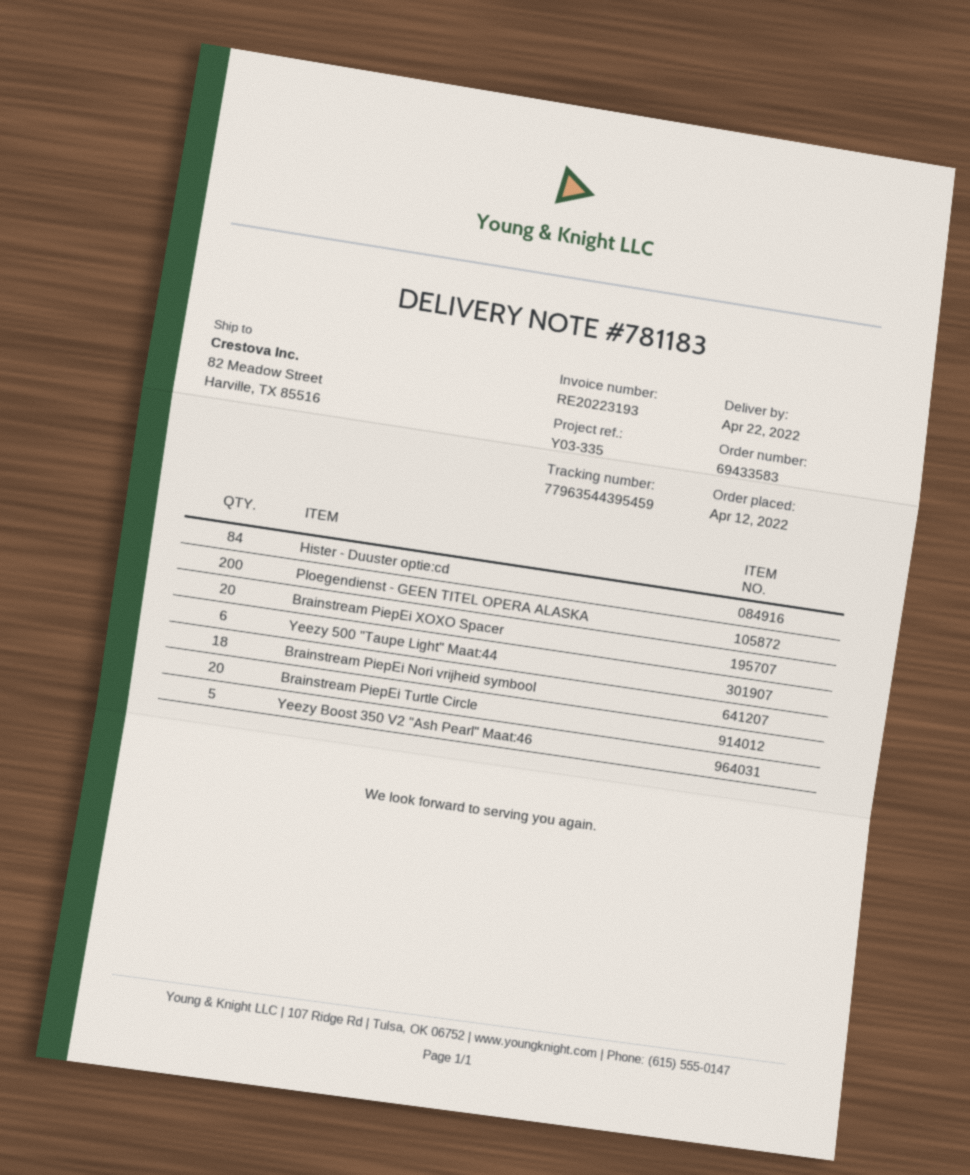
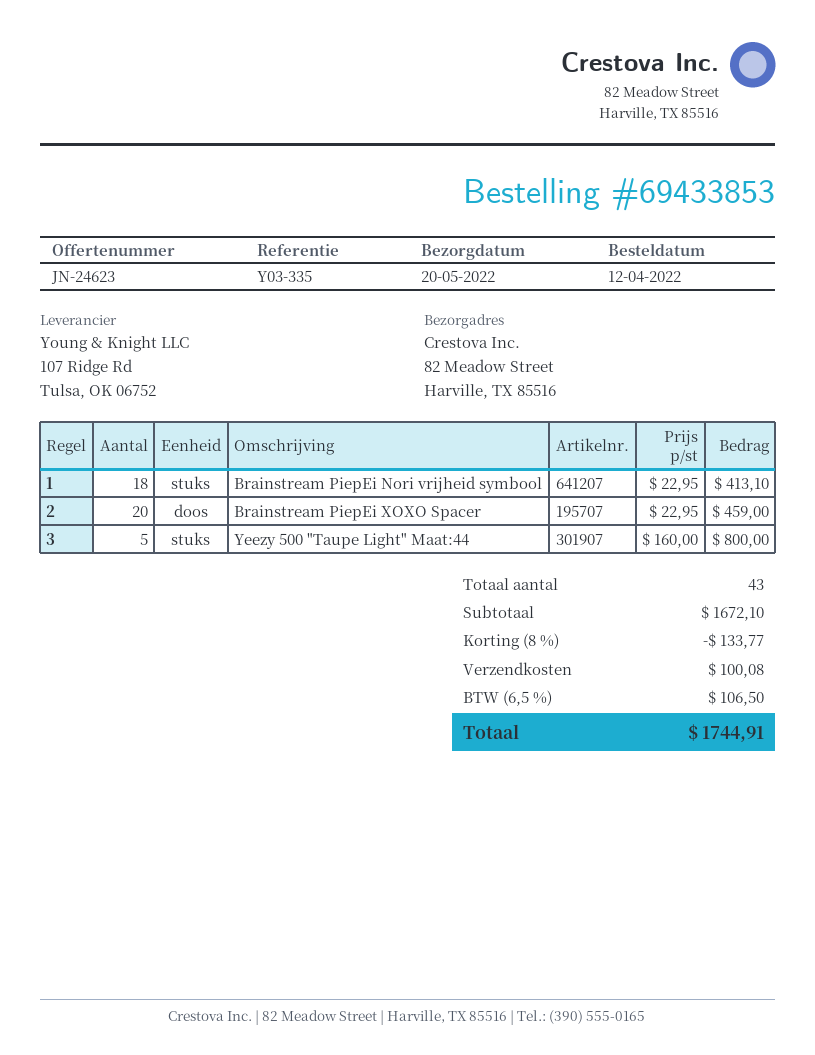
order number: 69433583 -> 69433853
delivery date: 2022-04-22 -> 2022-05-20
Hister - Duuster optie:cd: 84 -> none
Ploegendienst - GEEN TITEL OPERA ALASKA: 200 -> none
Yeezy 500 "Taupe Light" Maat:44: 6 -> 5
Brainstream PiepEi Turtle Circle: 20 -> none
Yeezy Boost 350 V2 "Ash Pearl" Maat:46: 5 -> none

